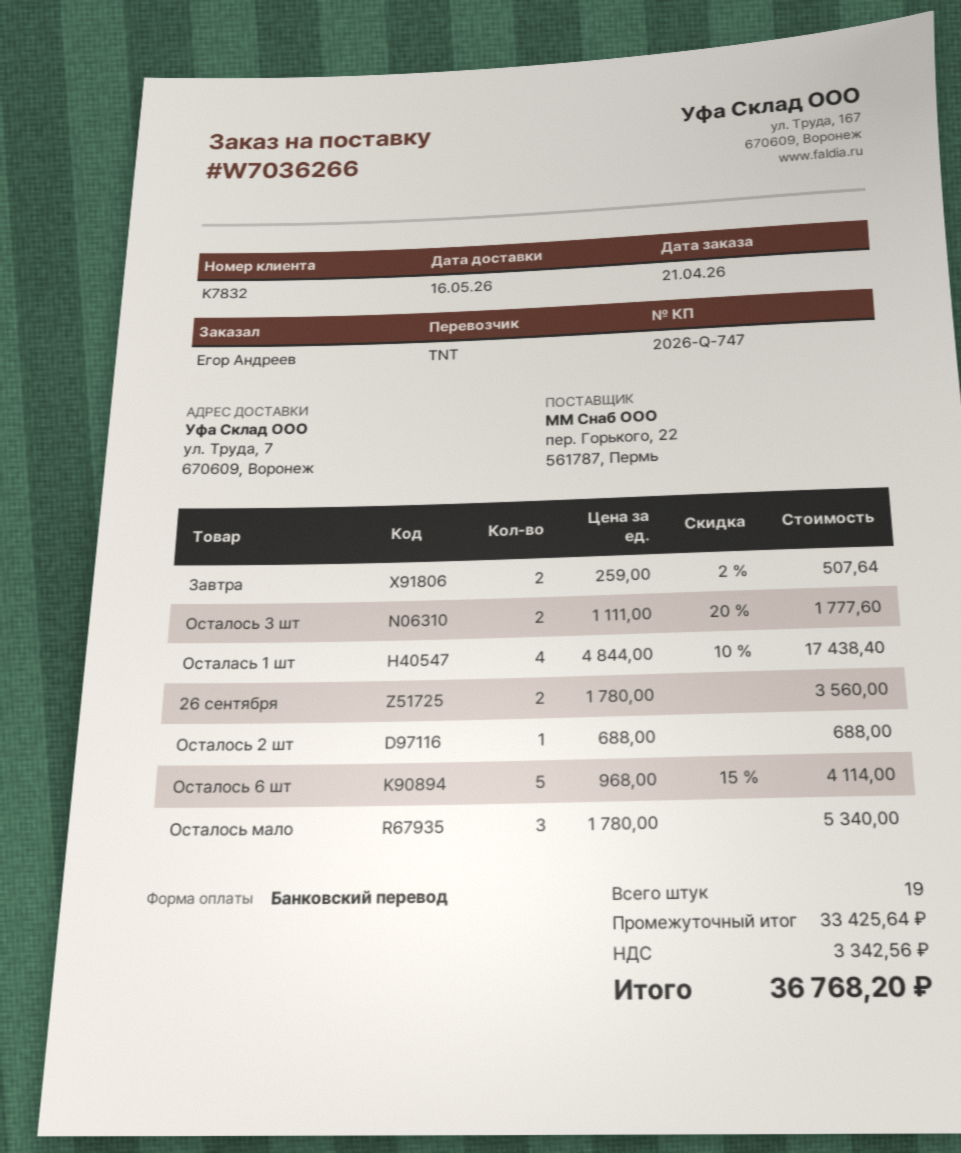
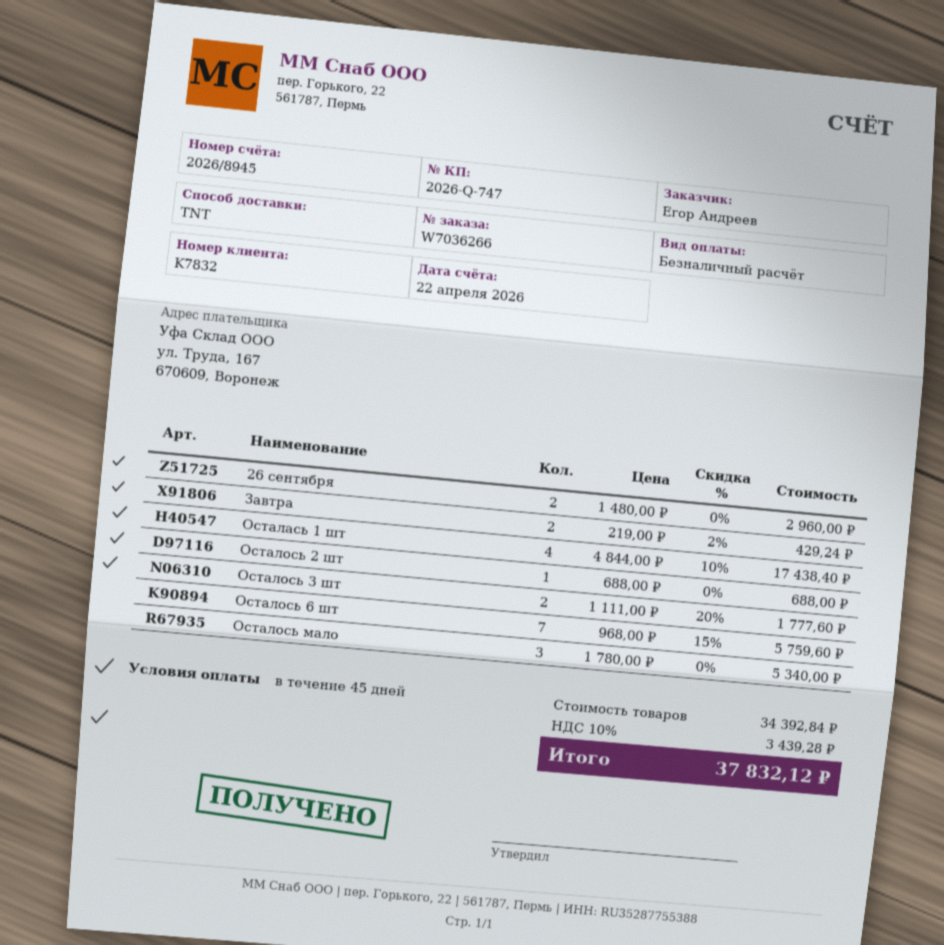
Завтра: 2 x 259.00 - 2% = 507.64 -> 2 x 219.00 - 2% = 429.24
26 сентября: 2 x 1780.00 = 3560.00 -> 2 x 1480.00 = 2960.00
Осталось 6 шт: 5 x 968.00 - 15% = 4114.00 -> 7 x 968.00 - 15% = 5759.60
subtotal: 33425.64 -> 34392.84
tax: 3342.56 -> 3439.28
total: 36768.20 -> 37832.12

